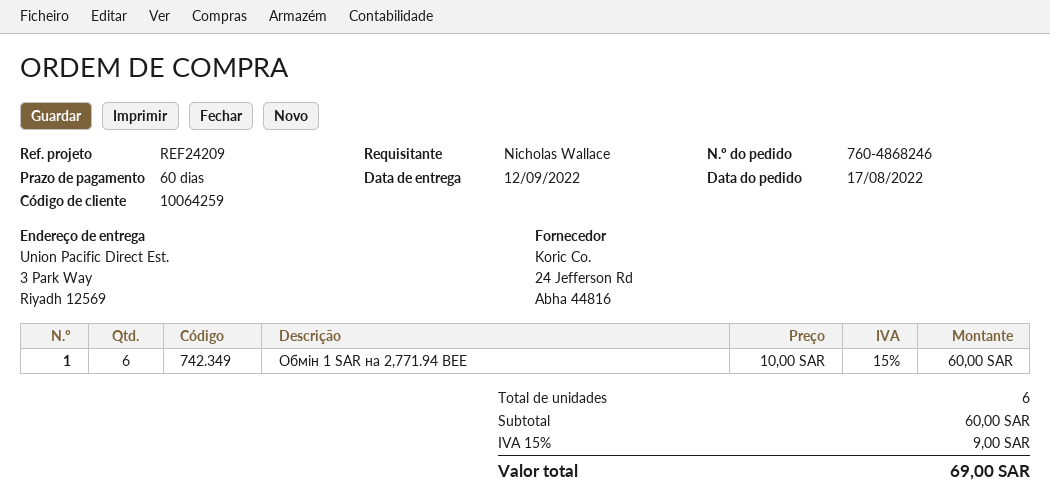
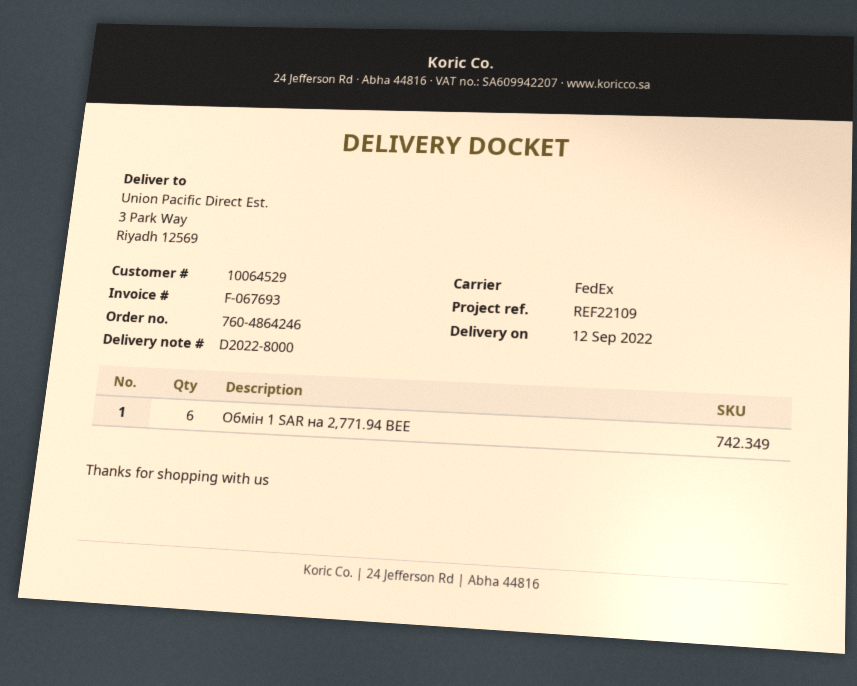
order number: 760-4868246 -> 760-4864246
customer number: 10064259 -> 10064529
reference: REF24209 -> REF22109

